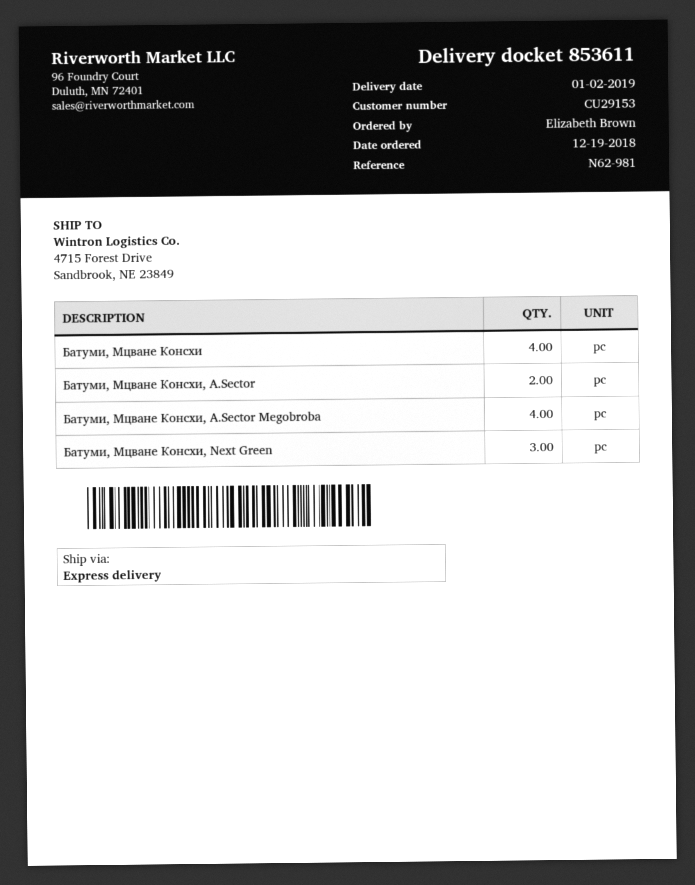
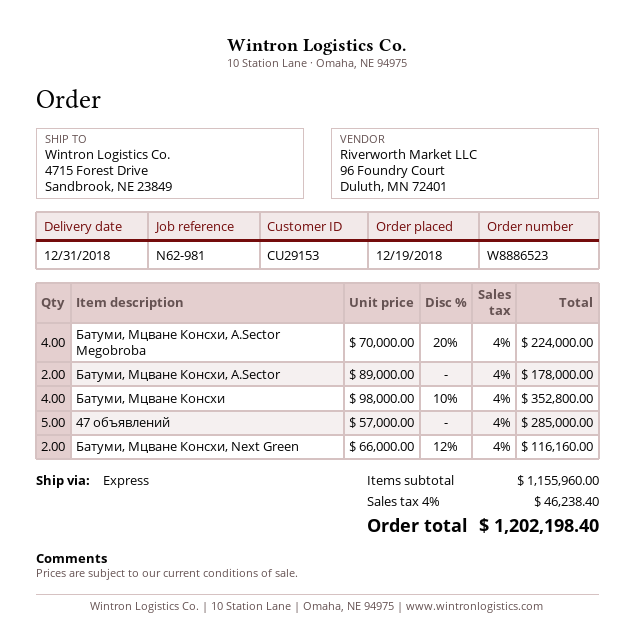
delivery date: 2019-01-02 -> 2018-12-31
Батуми, Мцване Консхи, Next Green: 3 -> 2
47 объявлений: none -> 5

